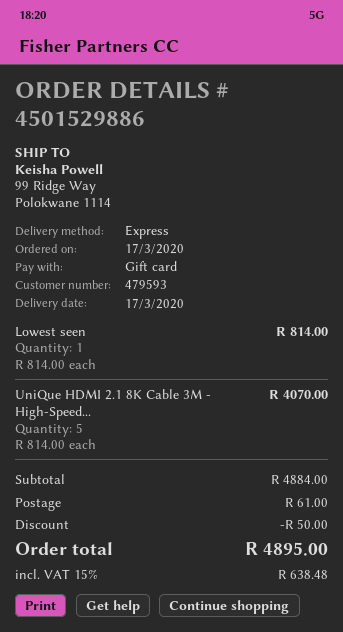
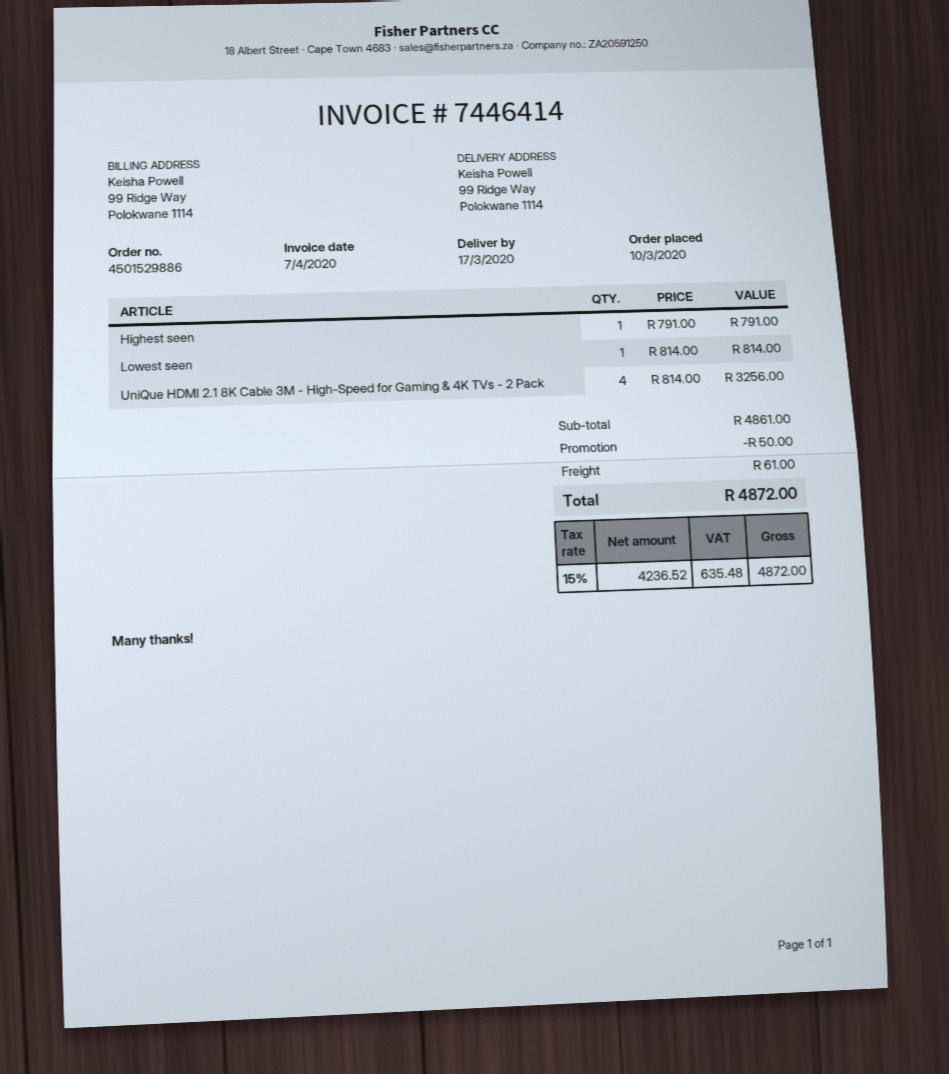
order date: 2020-03-17 -> 2020-03-10
UniQue HDMI 2.1 8K Cable 3M - High-Speed...: 5 x 814.00 = 4070.00 -> 4 x 814.00 = 3256.00
Highest seen: none -> 1 x 791.00 = 791.00
subtotal: 4884.00 -> 4861.00
tax: 15% = 638.48 -> 15% = 635.48
total: 4895.00 -> 4872.00

